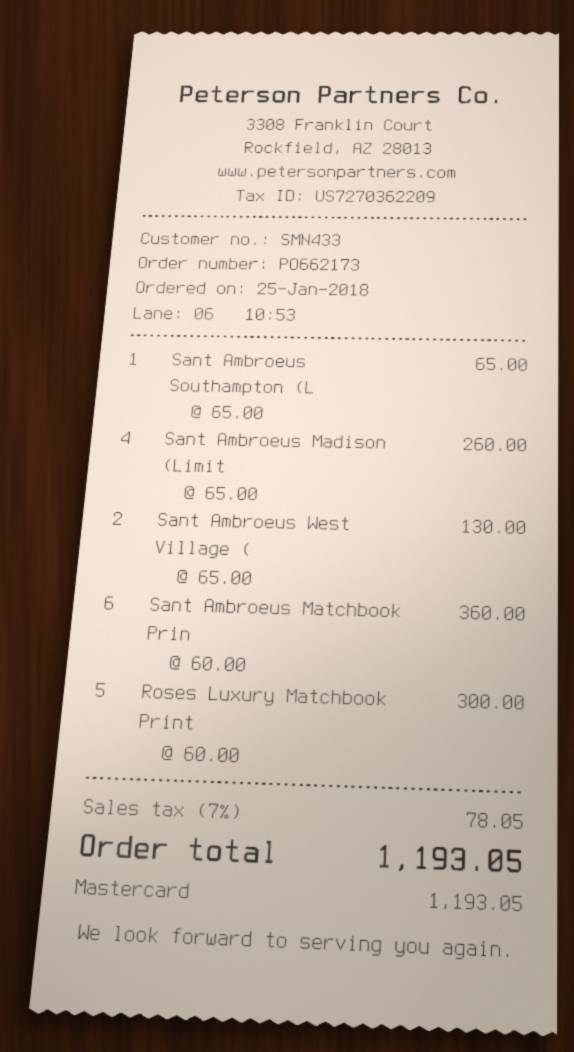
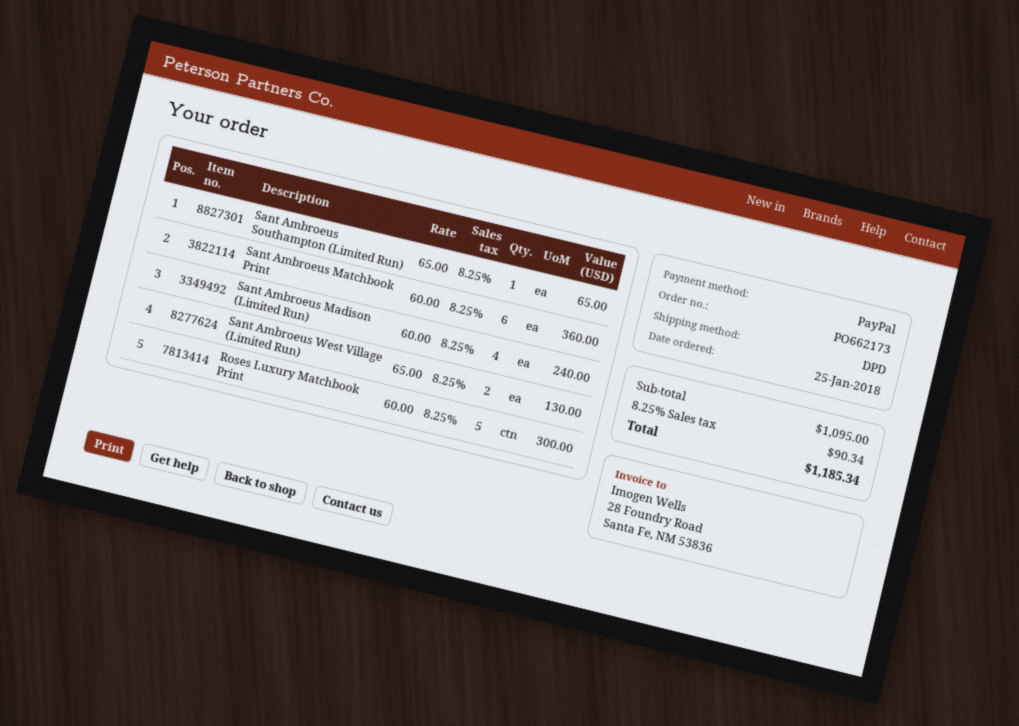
payment method: Mastercard -> PayPal
Sant Ambroeus Madison (Limit: 4 x 65.00 = 260.00 -> 4 x 60.00 = 240.00
tax: 7% = 78.05 -> 8.25% = 90.34
total: 1193.05 -> 1185.34

